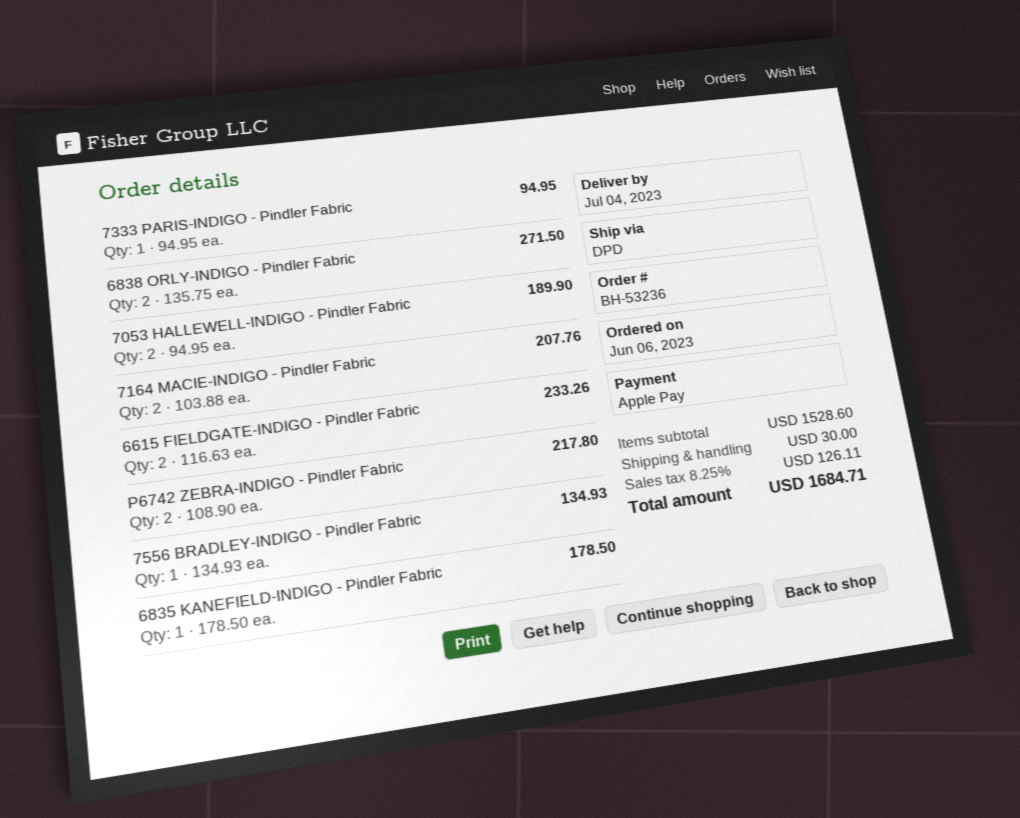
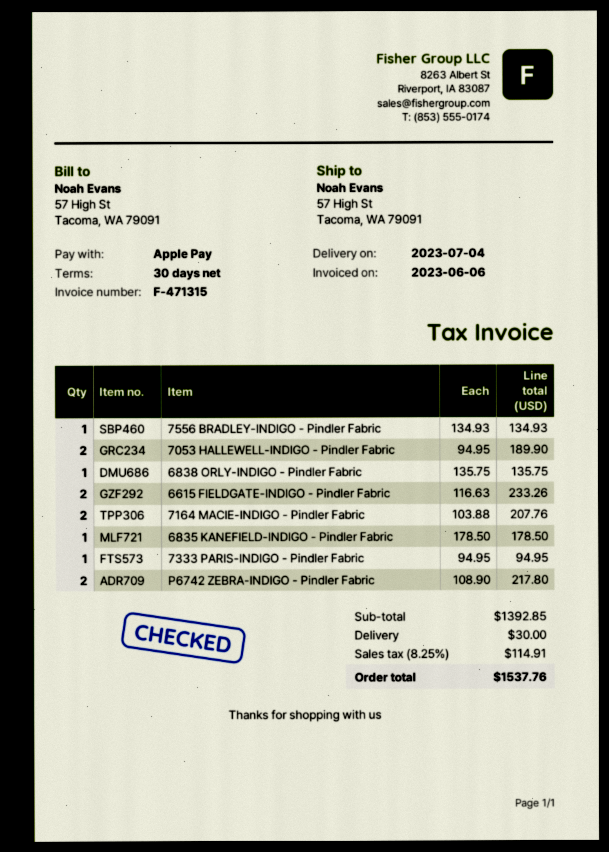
6838 ORLY-INDIGO - Pindler Fabric: 2 x 135.75 = 271.50 -> 1 x 135.75 = 135.75
subtotal: 1528.60 -> 1392.85
tax: 8.25% = 126.11 -> 8.25% = 114.91
total: 1684.71 -> 1537.76

